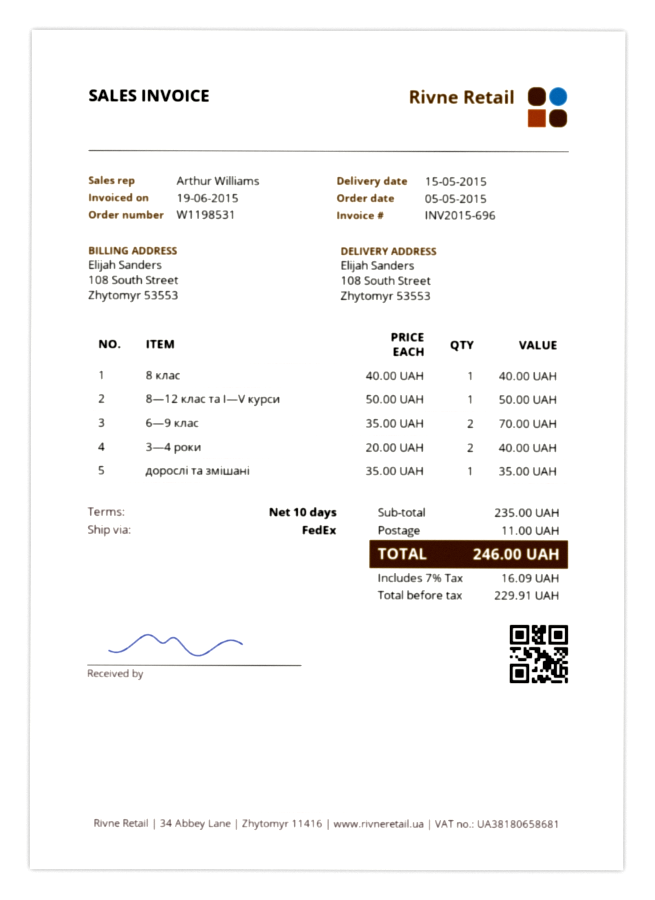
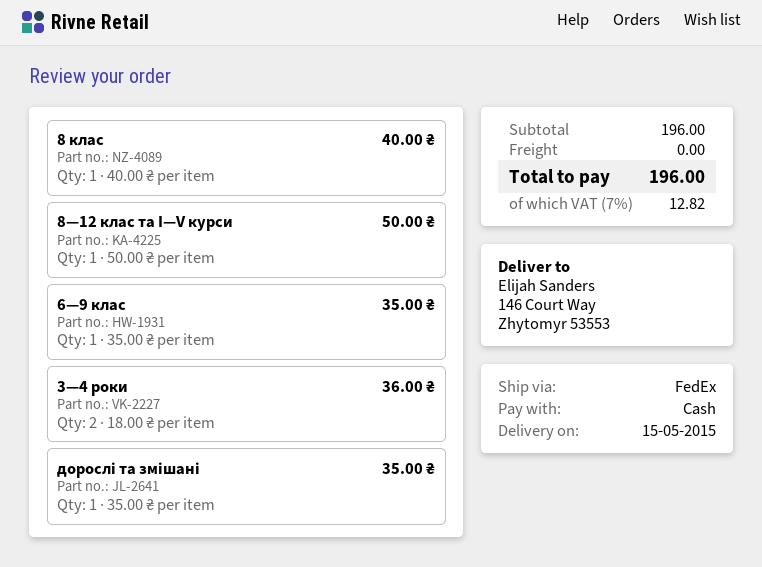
ship to: 108 South Street, Zhytomyr 53553 -> 146 Court Way, Zhytomyr 53553
6—9 клас: 2 x 35.00 = 70.00 -> 1 x 35.00 = 35.00
3—4 роки: 2 x 20.00 = 40.00 -> 2 x 18.00 = 36.00
subtotal: 235.00 -> 196.00
shipping: 11.00 -> 0.00
tax: 7% = 16.09 -> 7% = 12.82
total: 246.00 -> 196.00

